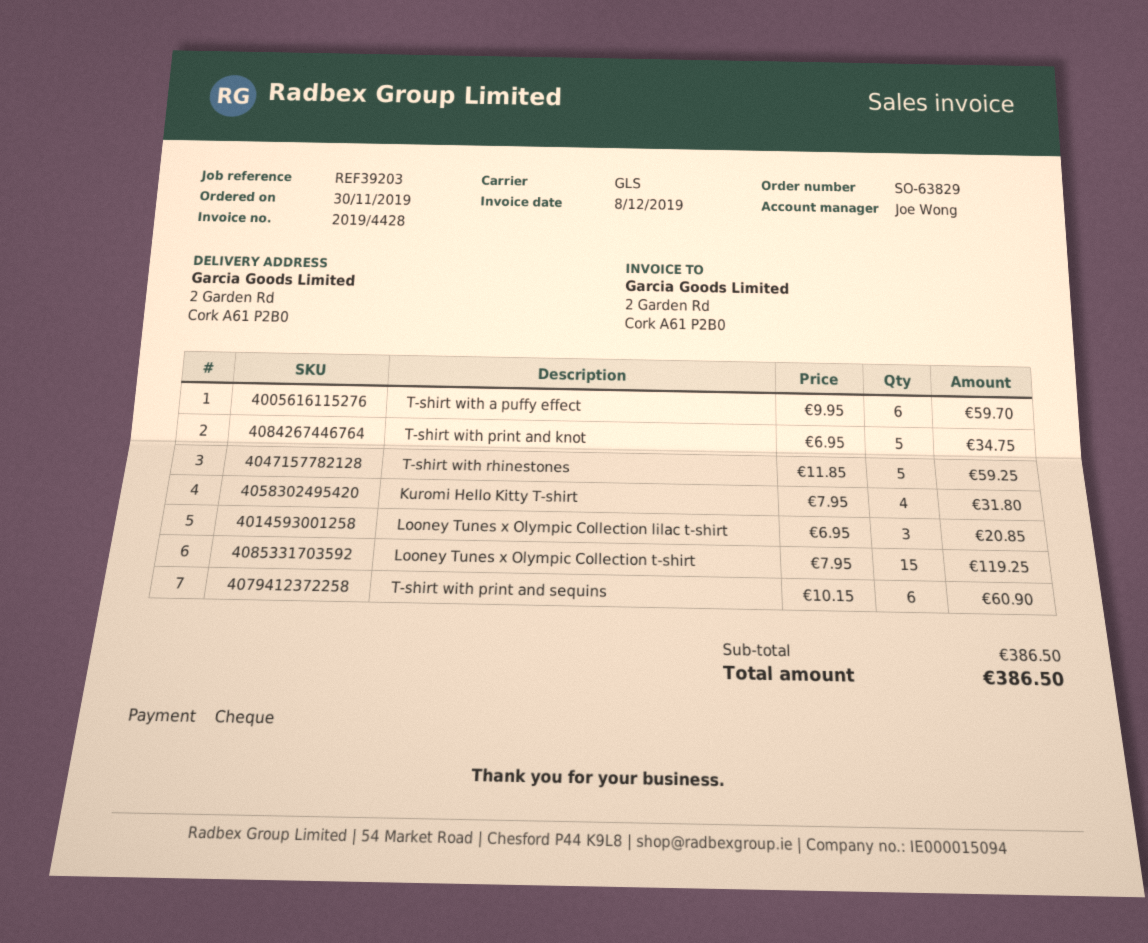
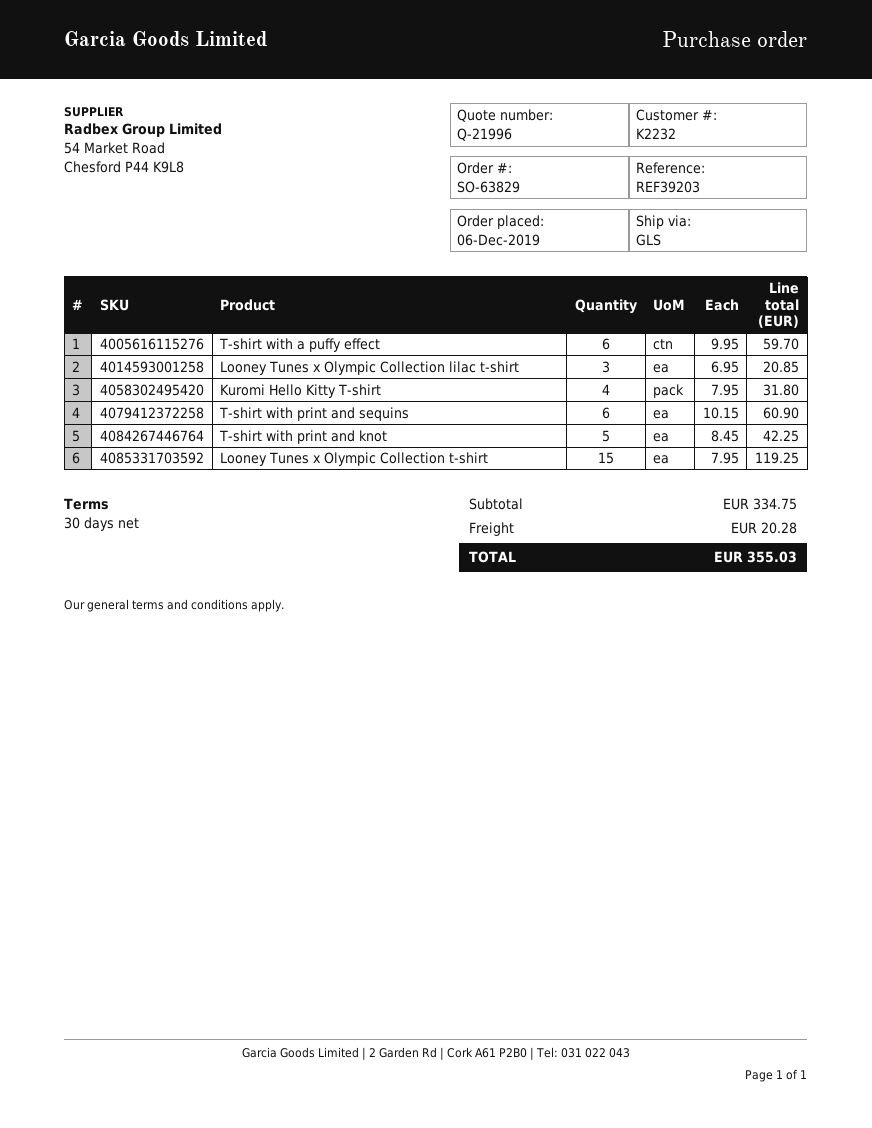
order date: 2019-11-30 -> 2019-12-06
T-shirt with print and knot: 5 x 6.95 = 34.75 -> 5 x 8.45 = 42.25
T-shirt with rhinestones: 5 x 11.85 = 59.25 -> none
subtotal: 386.50 -> 334.75
shipping: none -> 20.28
total: 386.50 -> 355.03

